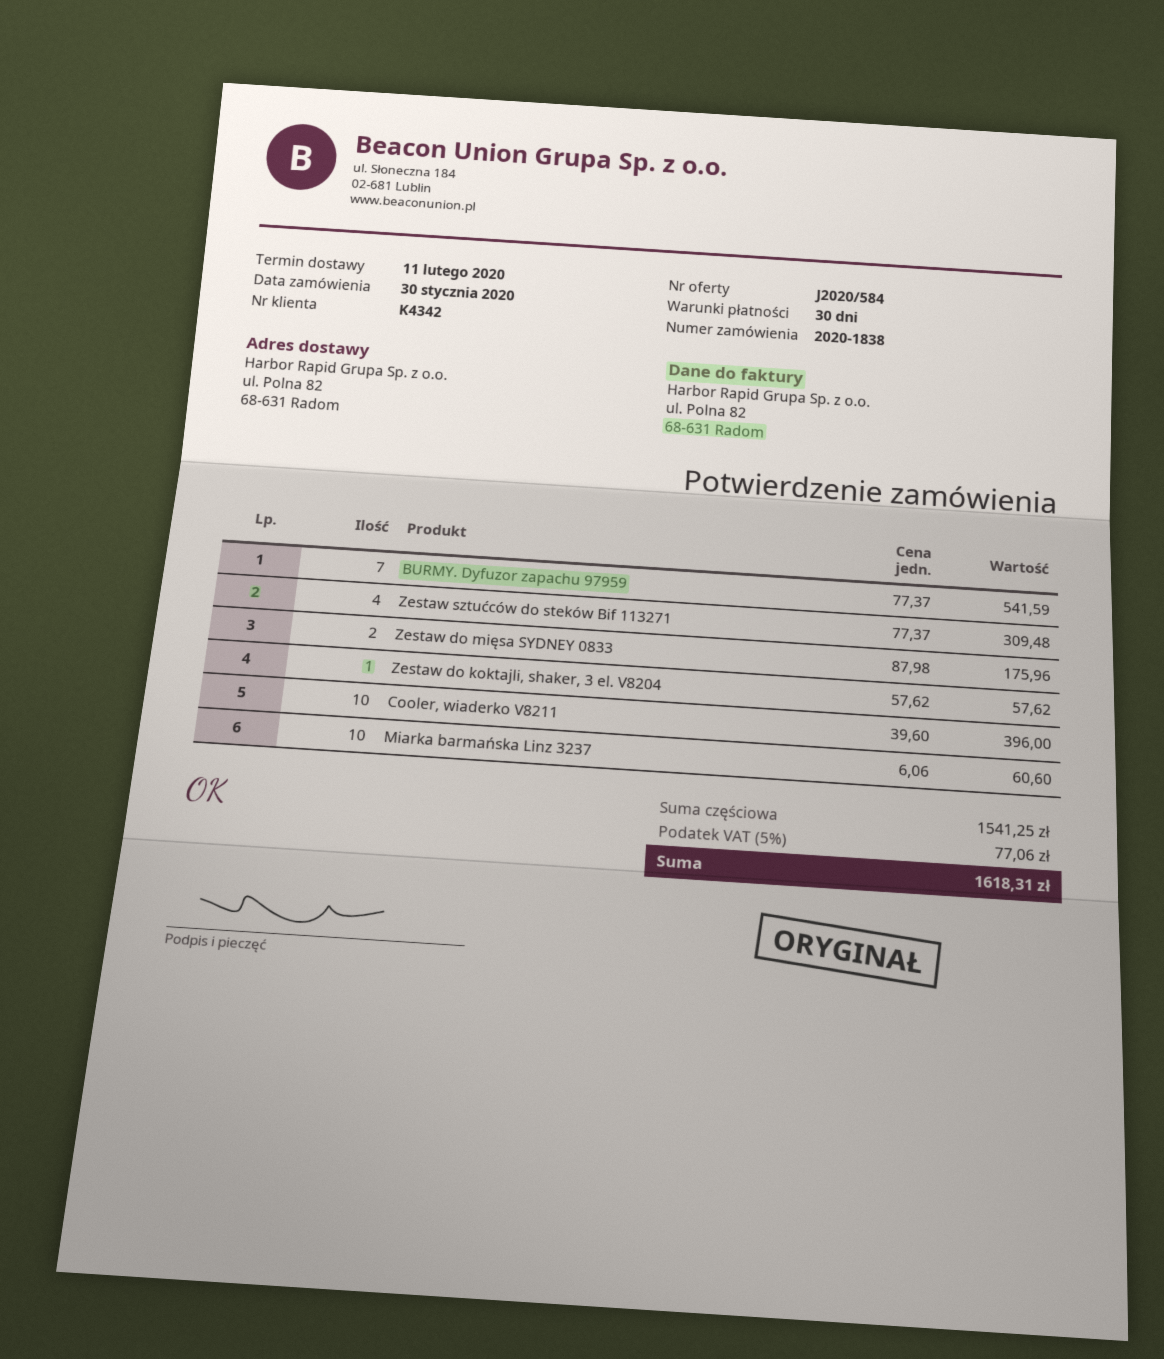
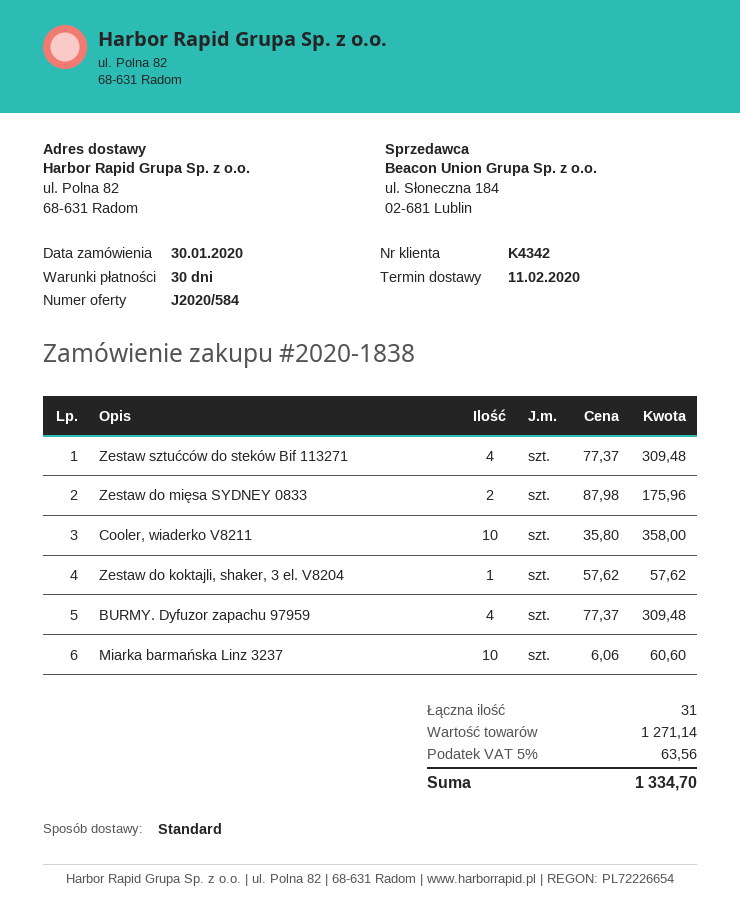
BURMY. Dyfuzor zapachu 97959: 7 x 77.37 = 541.59 -> 4 x 77.37 = 309.48
Cooler, wiaderko V8211: 10 x 39.60 = 396.00 -> 10 x 35.80 = 358.00
subtotal: 1541.25 -> 1271.14
tax: 5% = 77.06 -> 5% = 63.56
total: 1618.31 -> 1334.70

